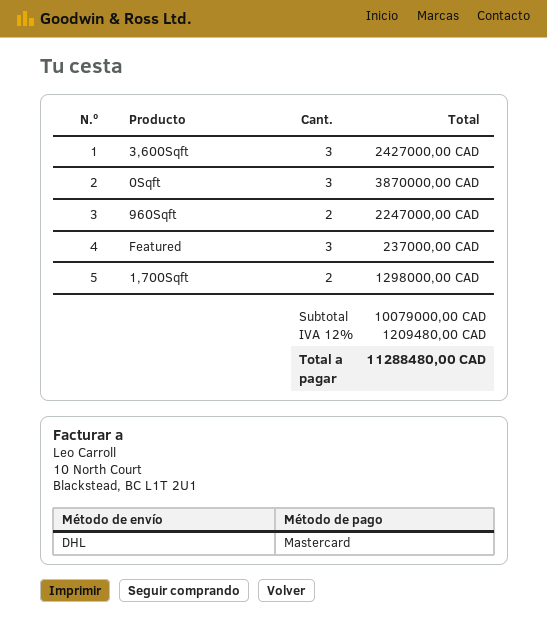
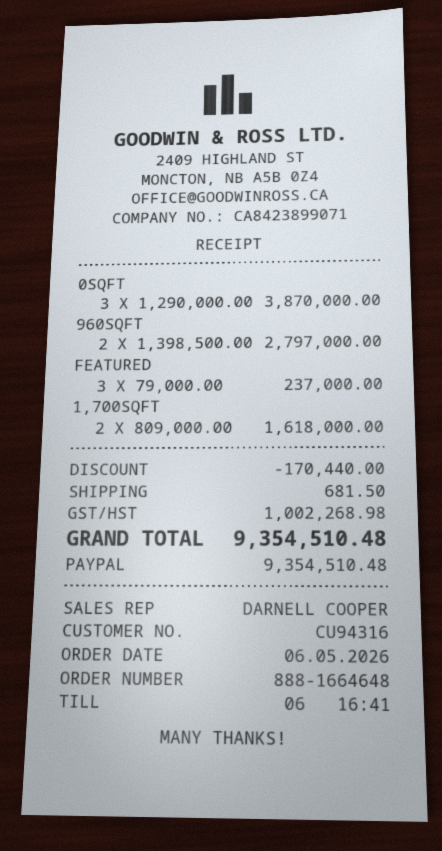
payment method: Mastercard -> PayPal
3,600Sqft: 3 for 2427000.00 -> none
960Sqft: 2 for 2247000.00 -> 2 for 2797000.00
1,700Sqft: 2 for 1298000.00 -> 2 for 1618000.00
discount: none -> 170440.00
shipping: none -> 681.50
tax: 1209480.00 -> 1002268.98
total: 11288480.00 -> 9354510.48

